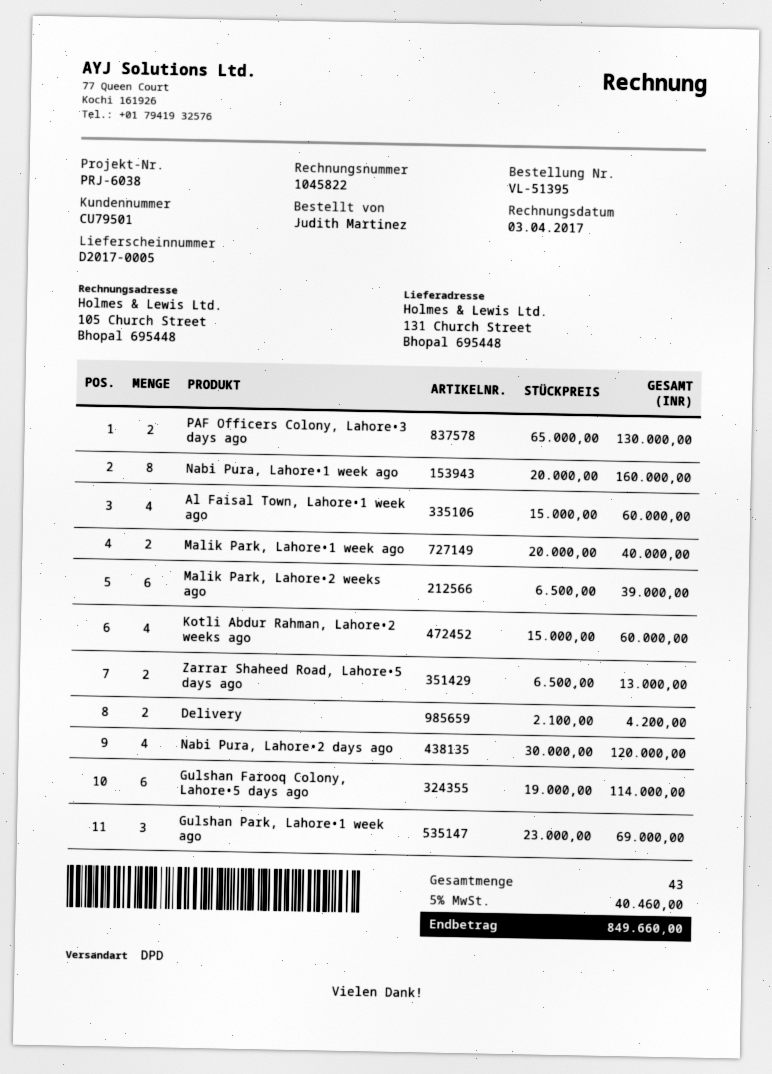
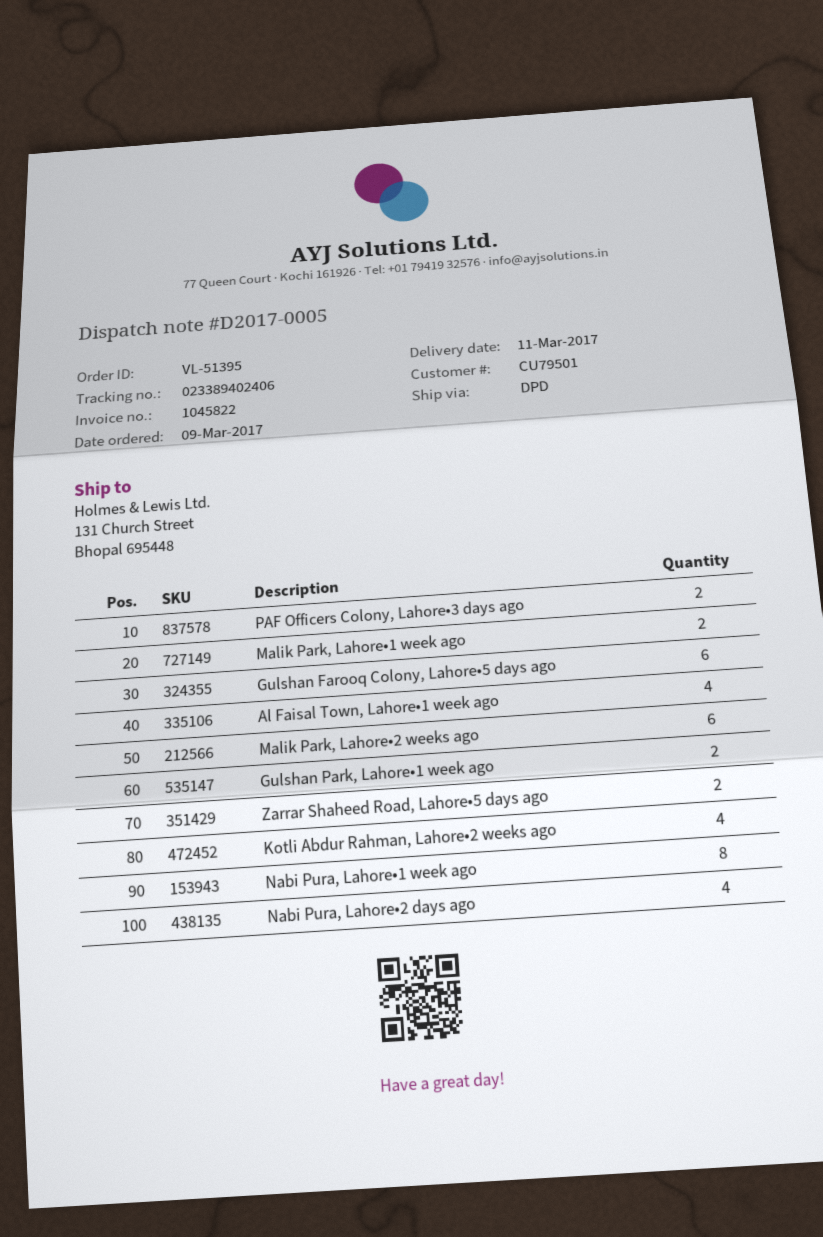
Delivery: 2 -> none
Gulshan Park, Lahore•1 week ago: 3 -> 2

